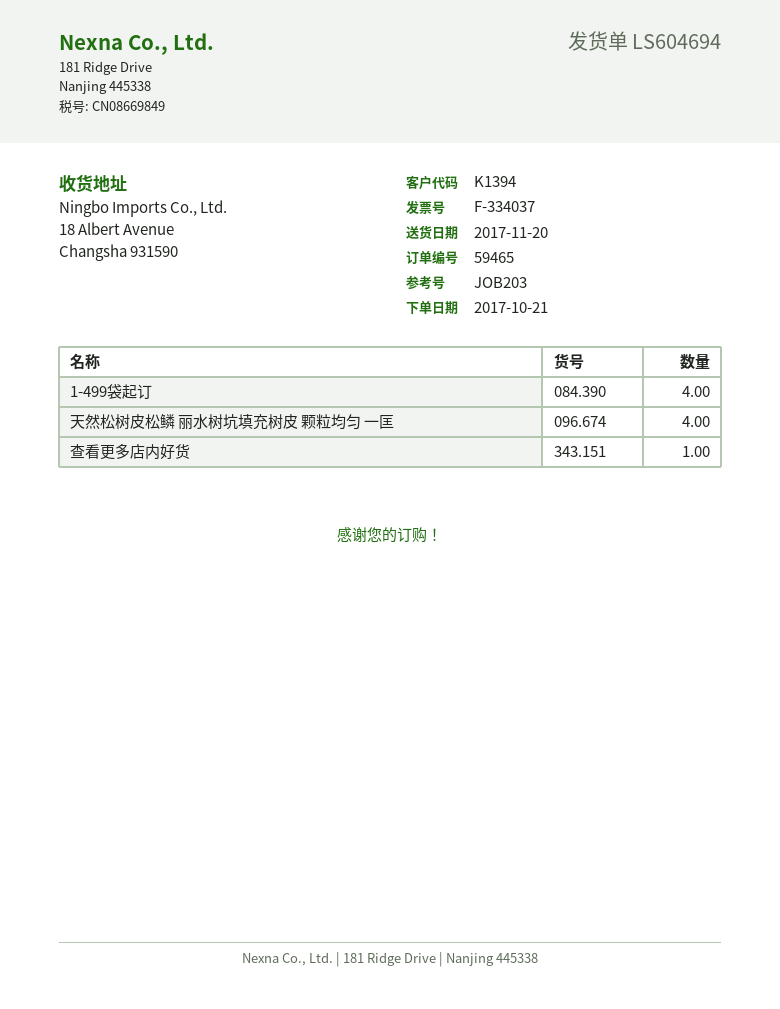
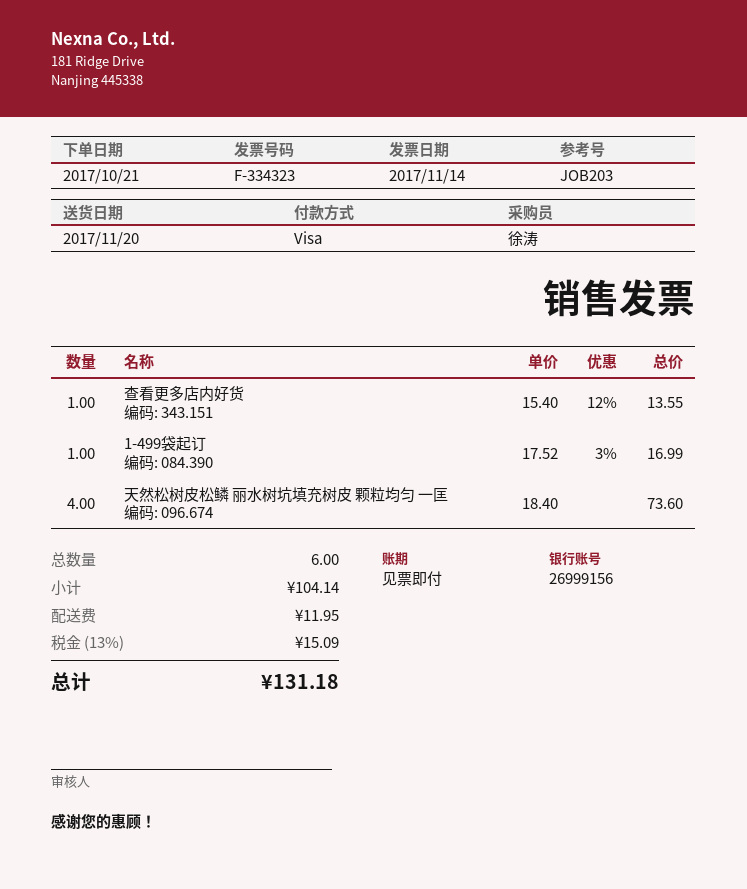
invoice number: F-334037 -> F-334323
1-499袋起订: 4 -> 1

